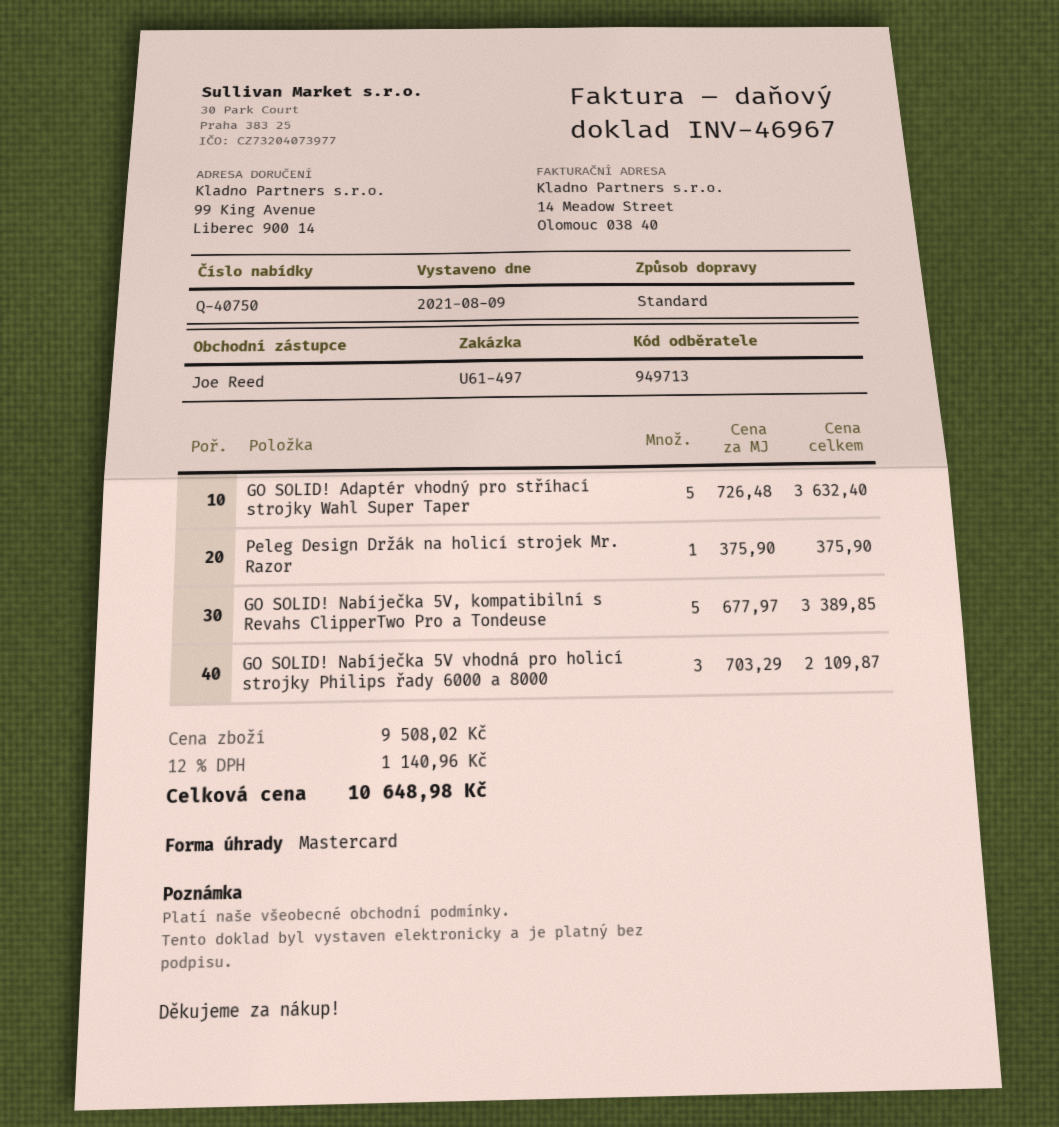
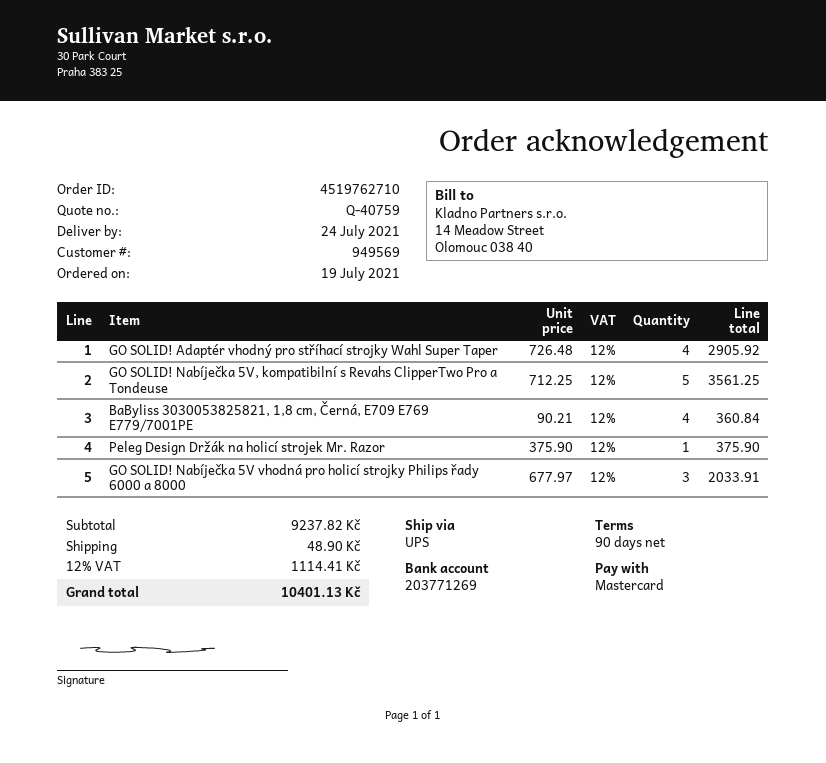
quote number: Q-40750 -> Q-40759
customer number: 949713 -> 949569
shipping method: standard -> UPS
GO SOLID! Adaptér vhodný pro stříhací strojky Wahl Super Taper: 5 x 726.48 = 3632.40 -> 4 x 726.48 = 2905.92
GO SOLID! Nabíječka 5V, kompatibilní s Revahs ClipperTwo Pro a Tondeuse: 5 x 677.97 = 3389.85 -> 5 x 712.25 = 3561.25
GO SOLID! Nabíječka 5V vhodná pro holicí strojky Philips řady 6000 a 8000: 3 x 703.29 = 2109.87 -> 3 x 677.97 = 2033.91
BaByliss 3030053825821, 1,8 cm, Černá, E709 E769 E779/7001PE: none -> 4 x 90.21 = 360.84
subtotal: 9508.02 -> 9237.82
shipping: none -> 48.90
tax: 12% = 1140.96 -> 12% = 1114.41
total: 10648.98 -> 10401.13

